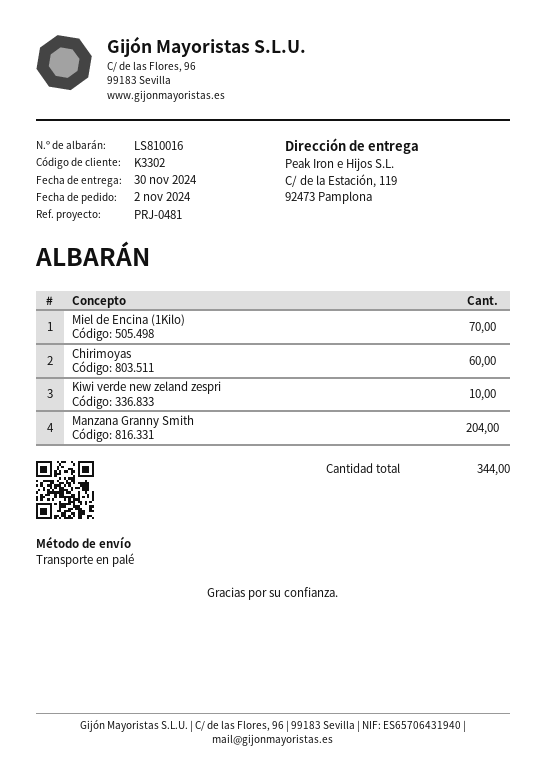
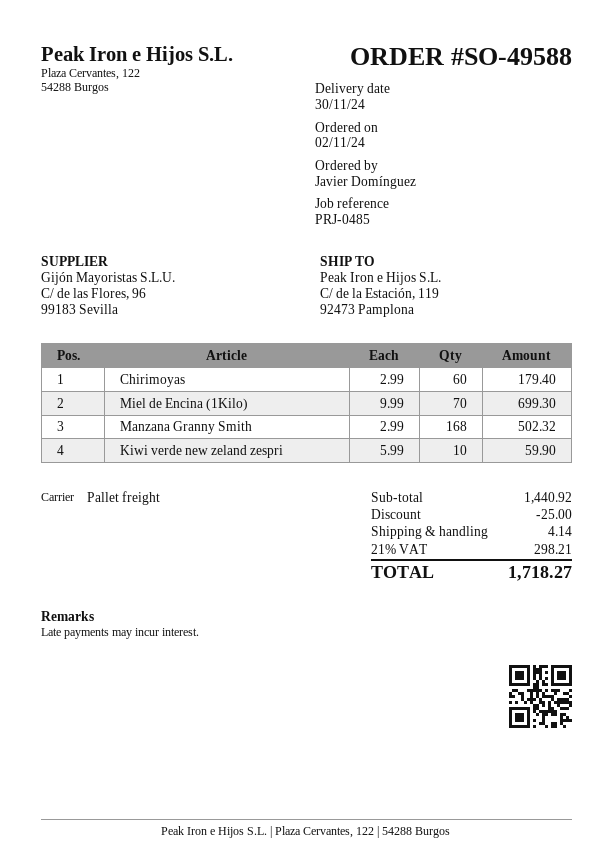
reference: PRJ-0481 -> PRJ-0485
Manzana Granny Smith: 204 -> 168

